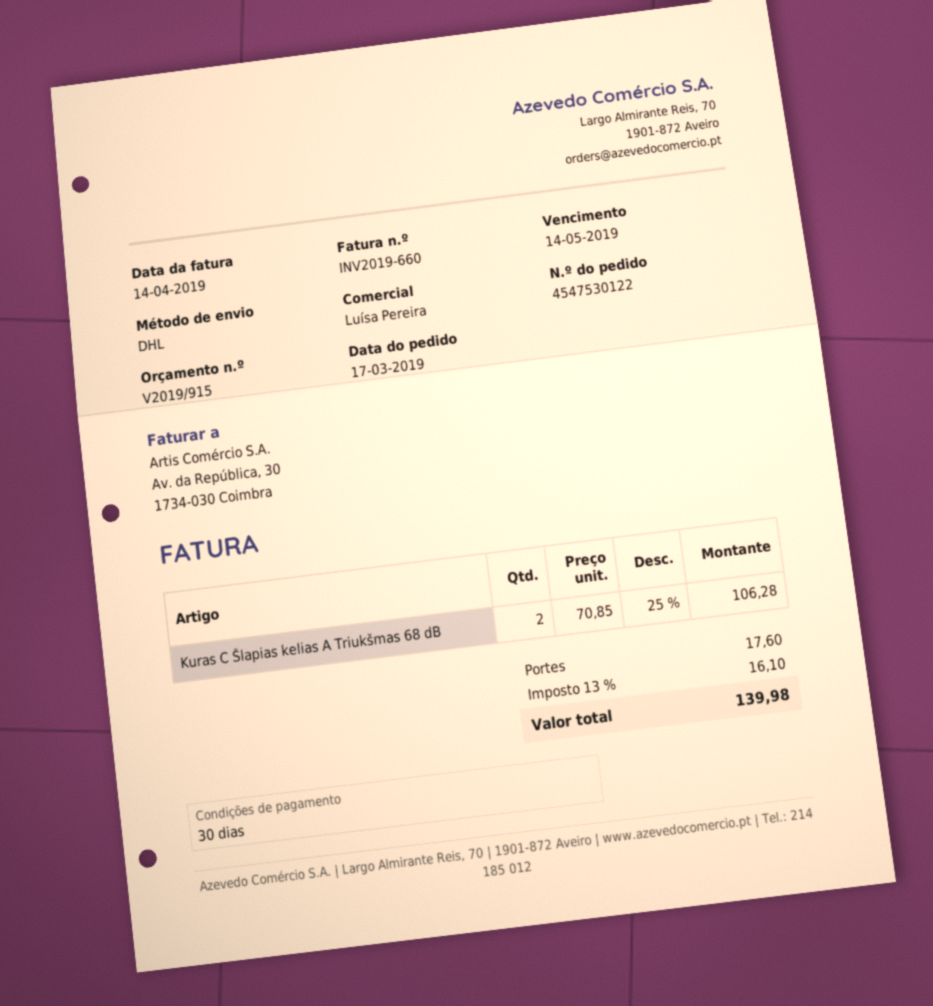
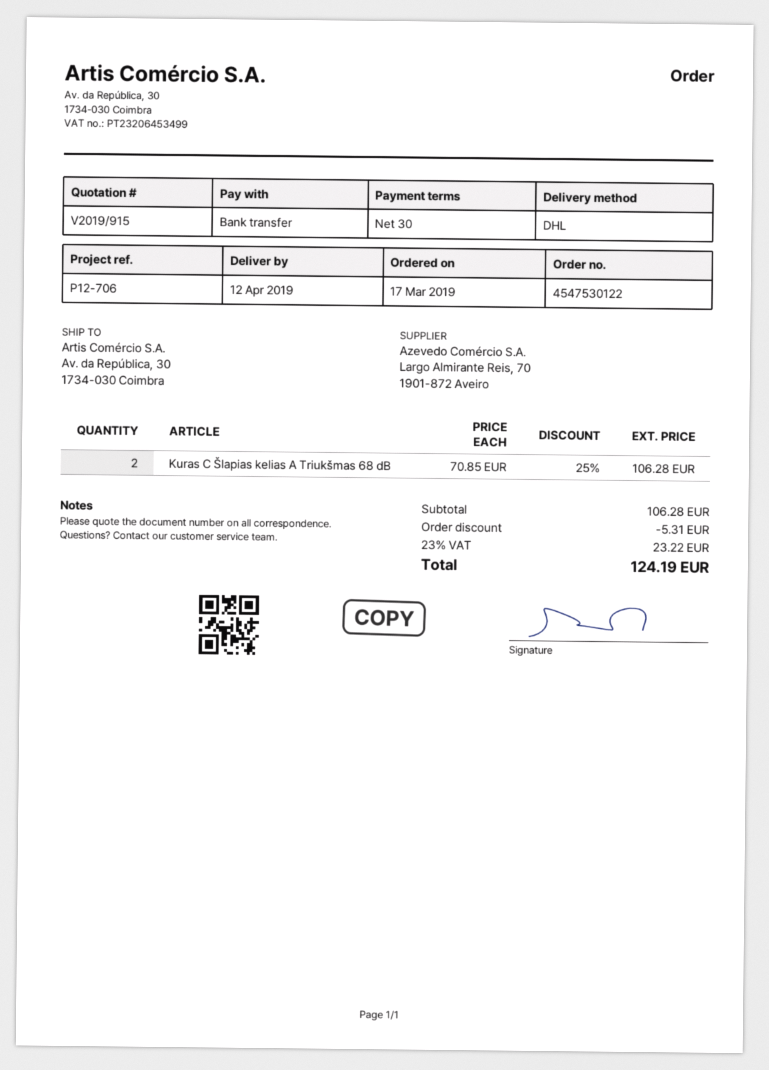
discount: none -> 5.31
shipping: 17.60 -> none
tax: 13% = 16.10 -> 23% = 23.22
total: 139.98 -> 124.19

